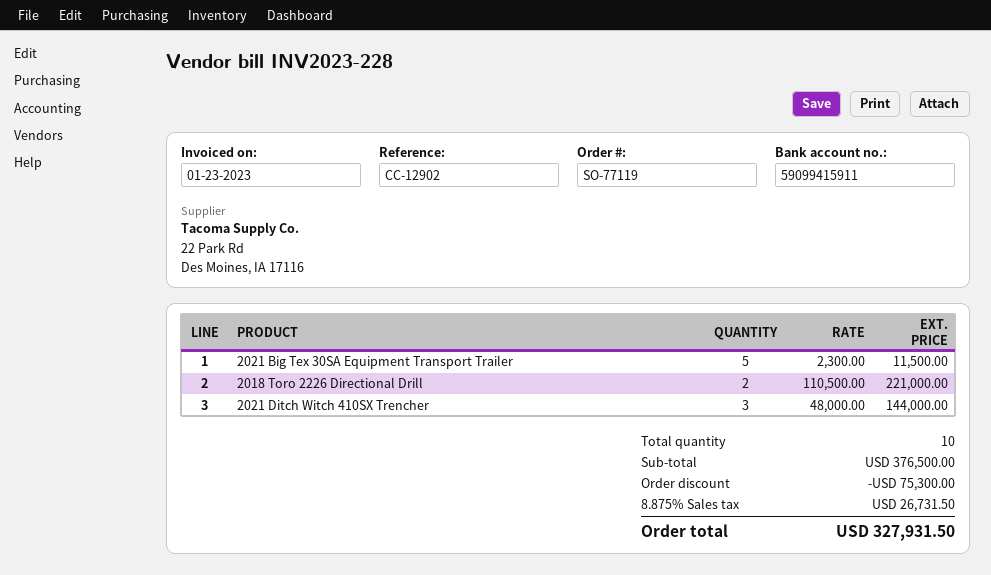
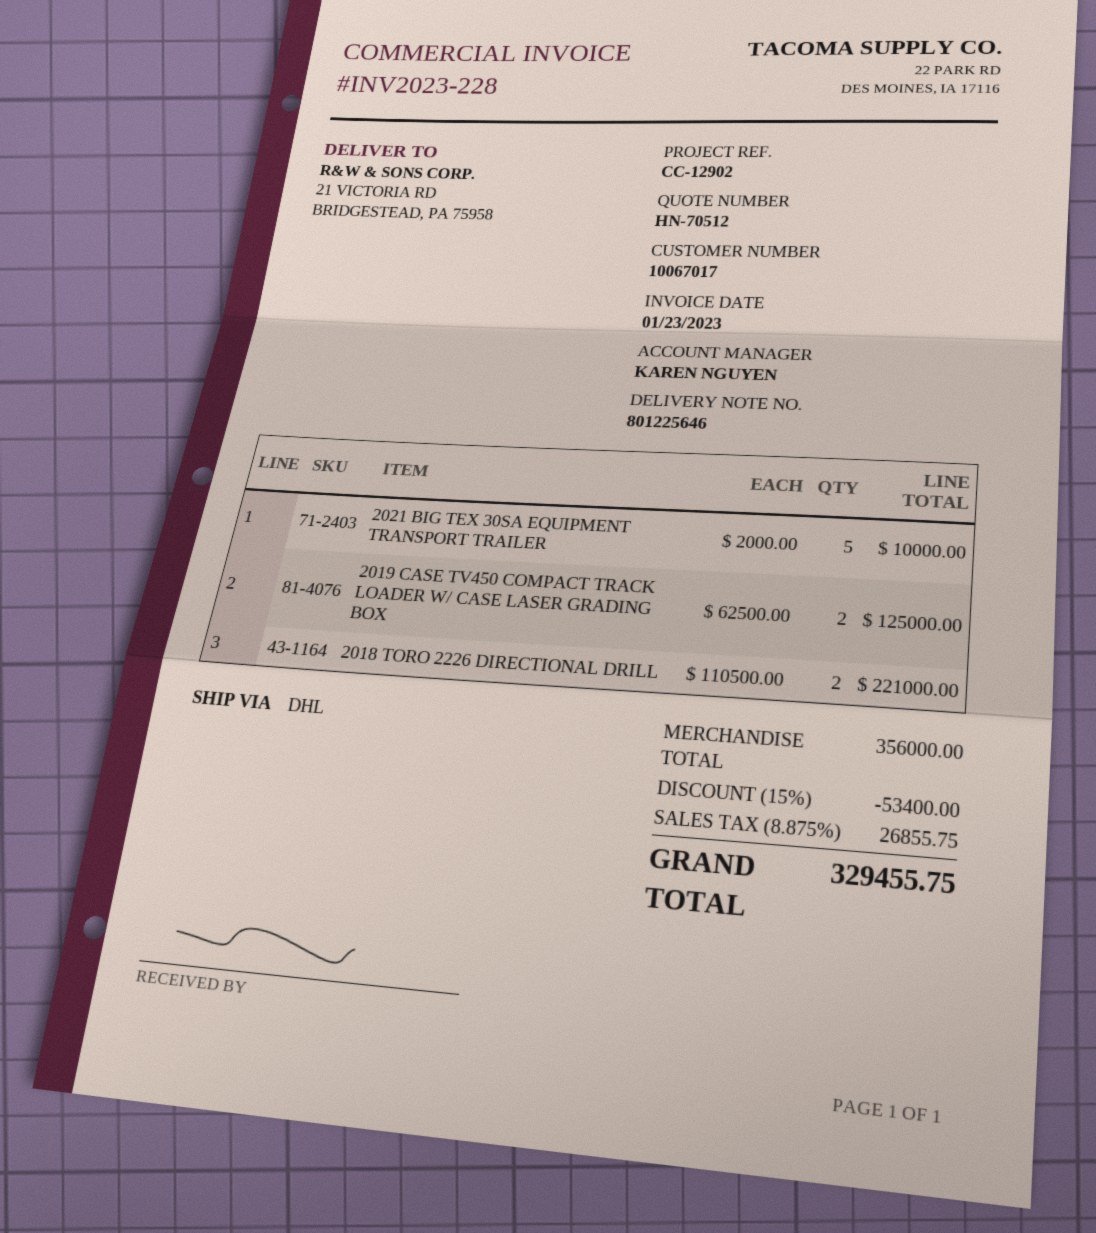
2021 Big Tex 30SA Equipment Transport Trailer: 5 x 2300.00 = 11500.00 -> 5 x 2000.00 = 10000.00
2021 Ditch Witch 410SX Trencher: 3 x 48000.00 = 144000.00 -> none
2019 CASE TV450 COMPACT TRACK LOADER W/ CASE LASER GRADING BOX: none -> 2 x 62500.00 = 125000.00
subtotal: 376500.00 -> 356000.00
discount: 75300.00 -> 53400.00
tax: 8.875% = 26731.50 -> 8.875% = 26855.75
total: 327931.50 -> 329455.75

